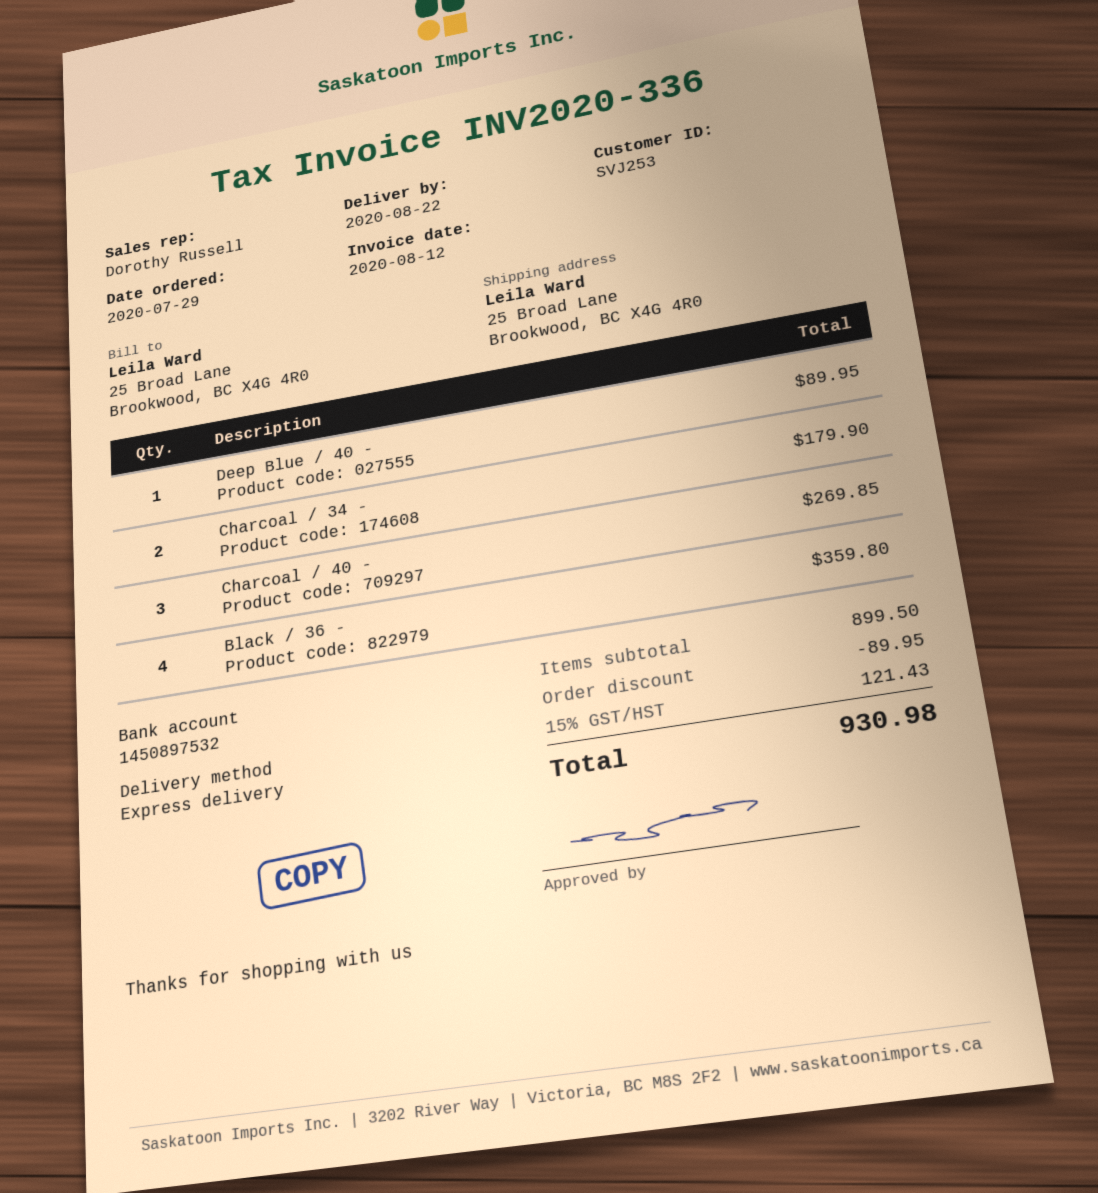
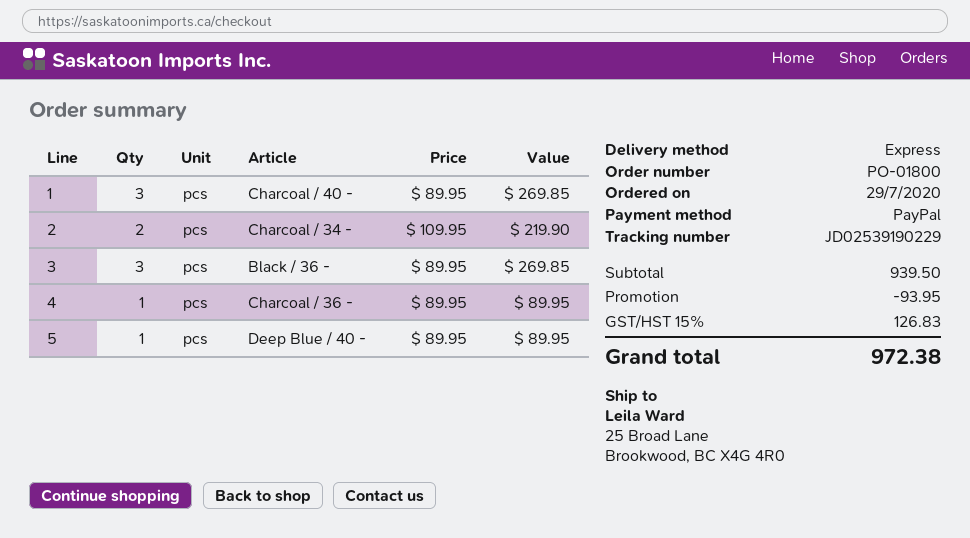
Charcoal / 34 -: 2 for 179.90 -> 2 for 219.90
Black / 36 -: 4 for 359.80 -> 3 for 269.85
Charcoal / 36 -: none -> 1 for 89.95
subtotal: 899.50 -> 939.50
discount: 89.95 -> 93.95
tax: 15% = 121.43 -> 15% = 126.83
total: 930.98 -> 972.38

